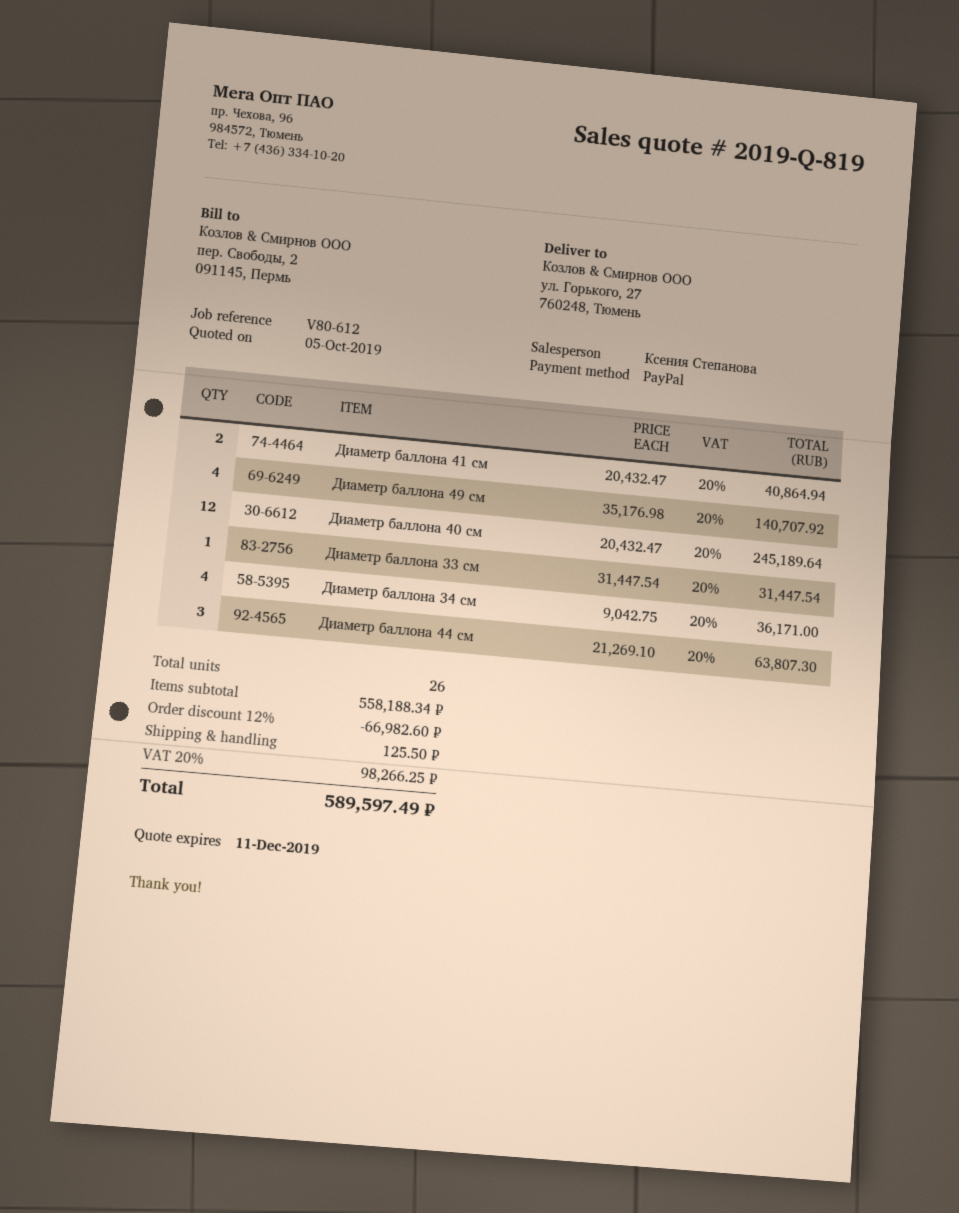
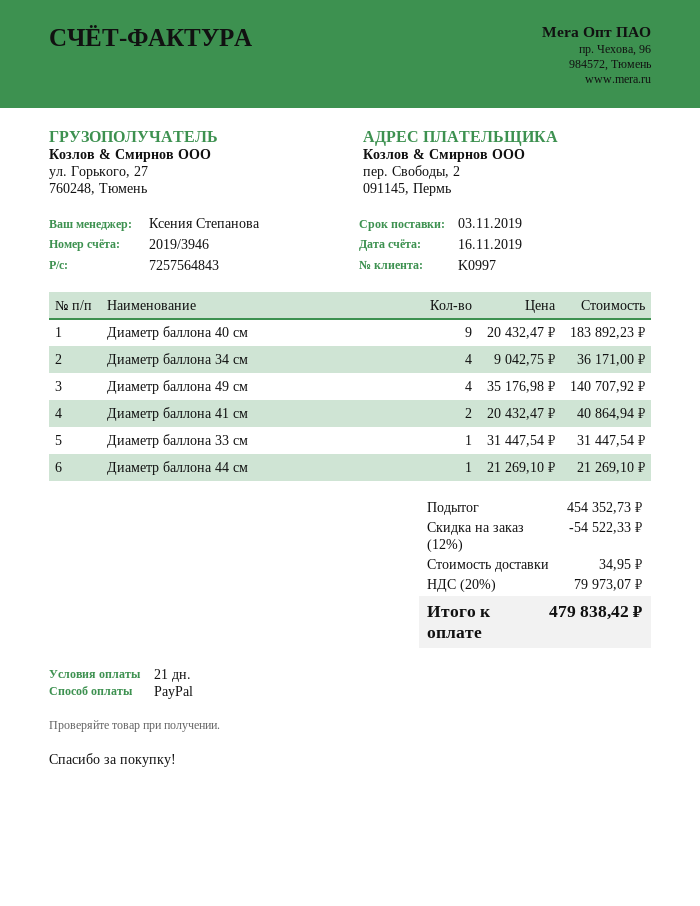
Диаметр баллона 40 см: 12 x 20432.47 = 245189.64 -> 9 x 20432.47 = 183892.23
Диаметр баллона 44 см: 3 x 21269.10 = 63807.30 -> 1 x 21269.10 = 21269.10
subtotal: 558188.34 -> 454352.73
discount: 12% = 66982.60 -> 12% = 54522.33
shipping: 125.50 -> 34.95
tax: 20% = 98266.25 -> 20% = 79973.07
total: 589597.49 -> 479838.42

